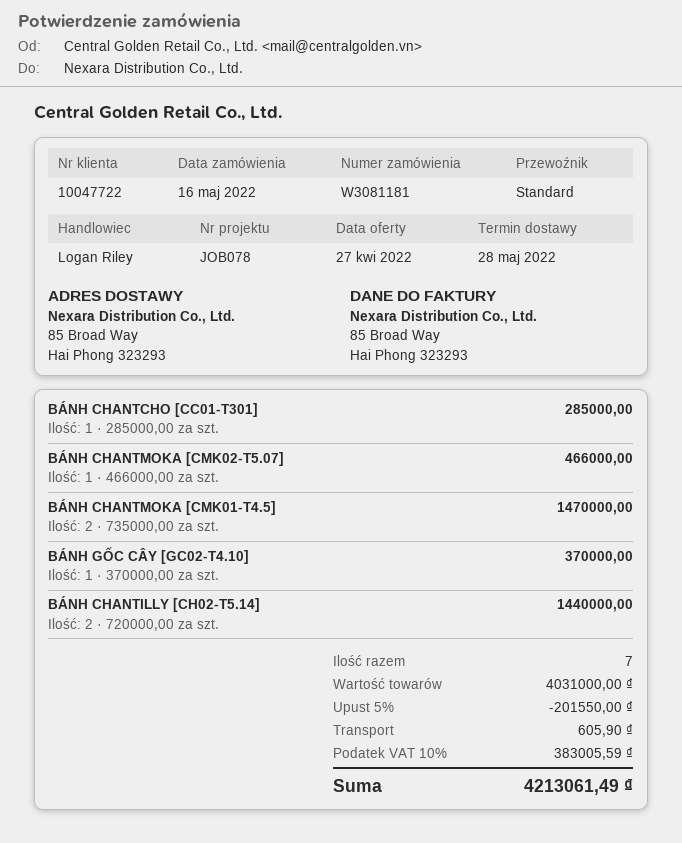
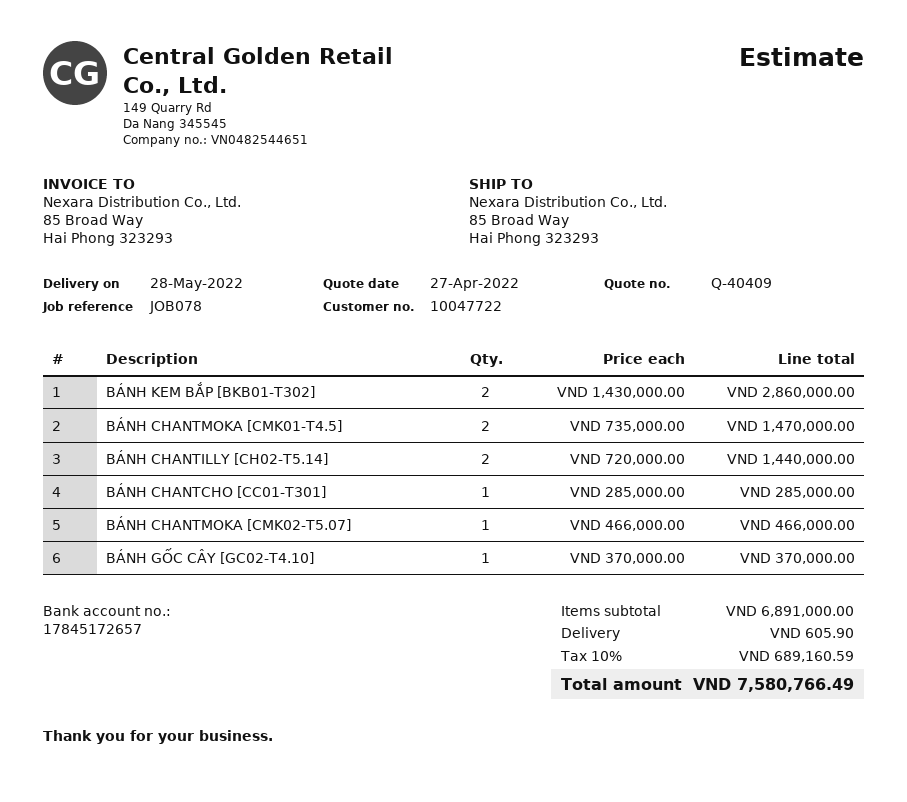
BÁNH KEM BẮP [BKB01-T302]: none -> 2 x 1430000.00 = 2860000.00
subtotal: 4031000.00 -> 6891000.00
discount: 5% = 201550.00 -> none
tax: 10% = 383005.59 -> 10% = 689160.59
total: 4213061.49 -> 7580766.49

